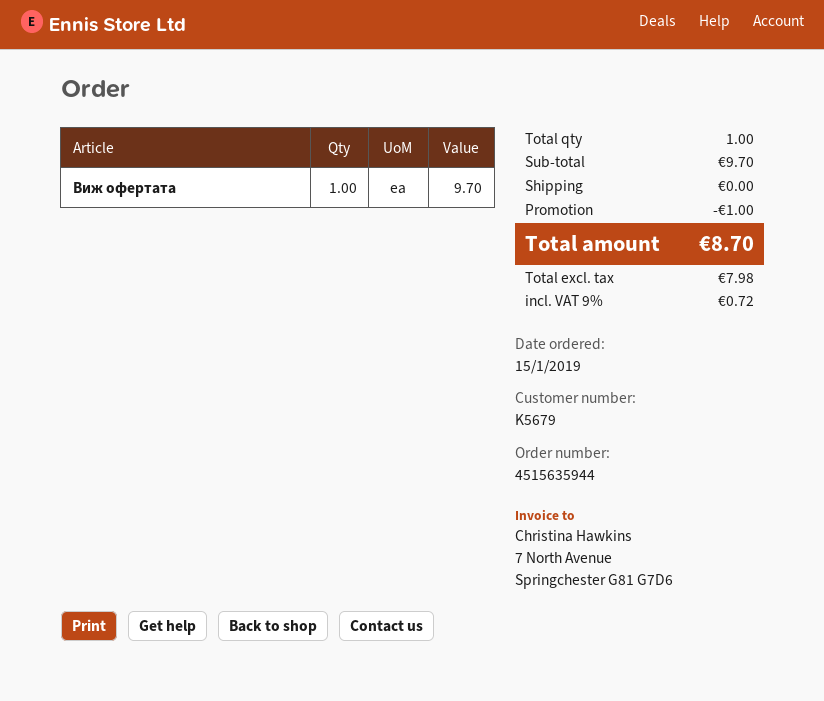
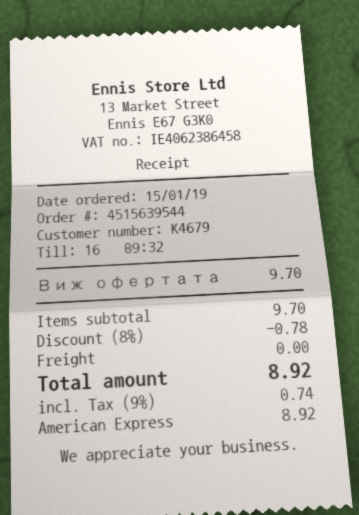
order number: 4515635944 -> 4515639544
customer number: K5679 -> K4679
discount: 1.00 -> 0.78
tax: 9% = 0.72 -> 9% = 0.74
total: 8.70 -> 8.92

